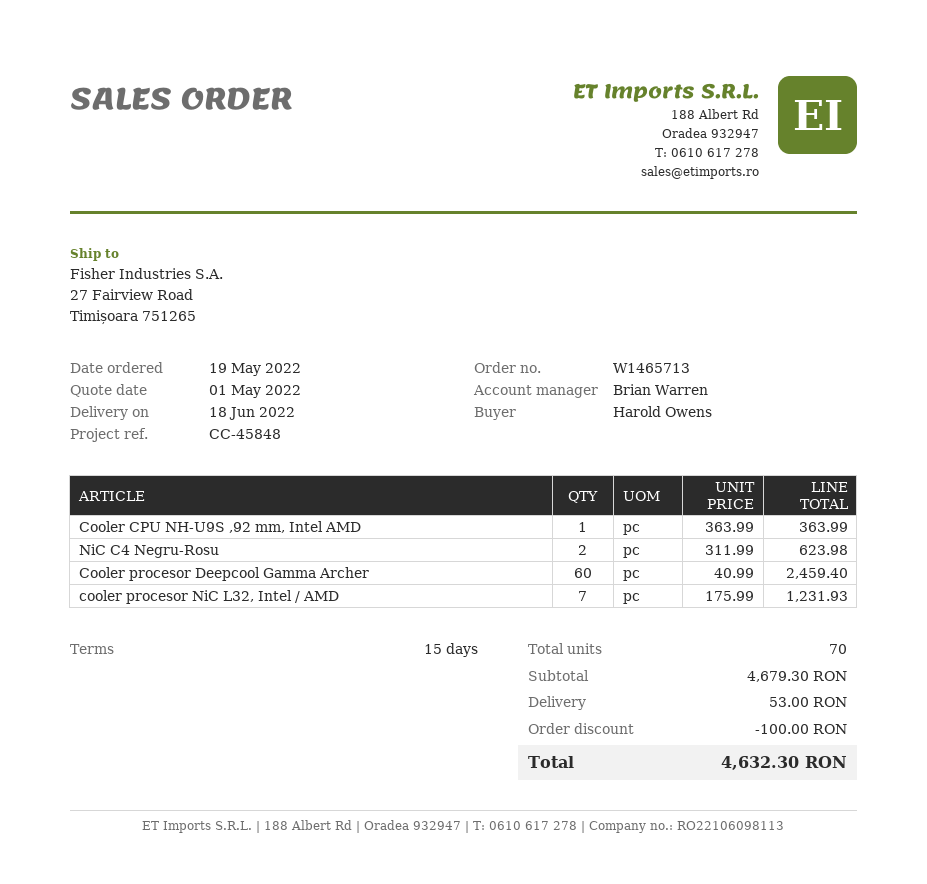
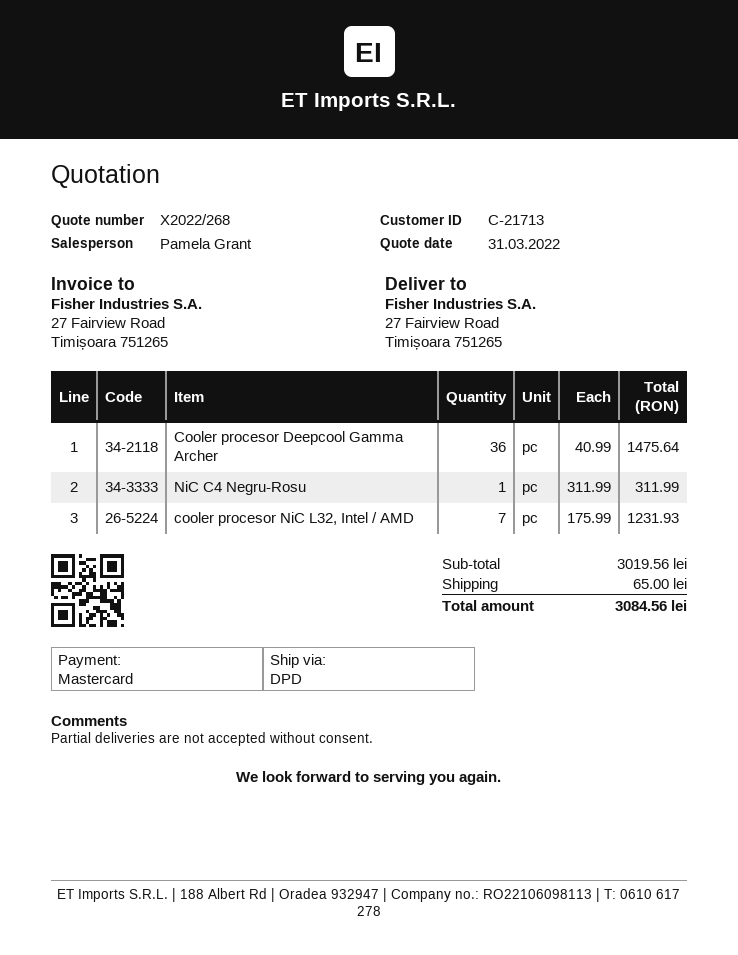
quote date: 2022-05-01 -> 2022-03-31
sales rep: Brian Warren -> Pamela Grant
Cooler CPU NH-U9S ,92 mm, Intel AMD: 1 x 363.99 = 363.99 -> none
NiC C4 Negru-Rosu: 2 x 311.99 = 623.98 -> 1 x 311.99 = 311.99
Cooler procesor Deepcool Gamma Archer: 60 x 40.99 = 2459.40 -> 36 x 40.99 = 1475.64
subtotal: 4679.30 -> 3019.56
discount: 100.00 -> none
shipping: 53.00 -> 65.00
total: 4632.30 -> 3084.56

